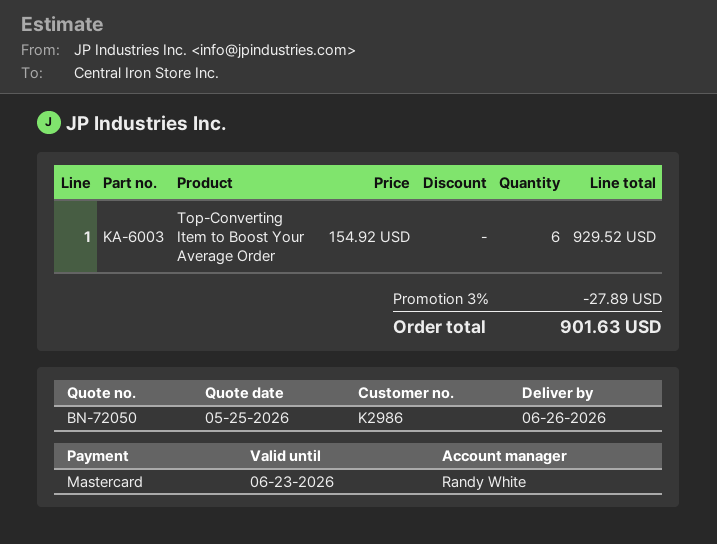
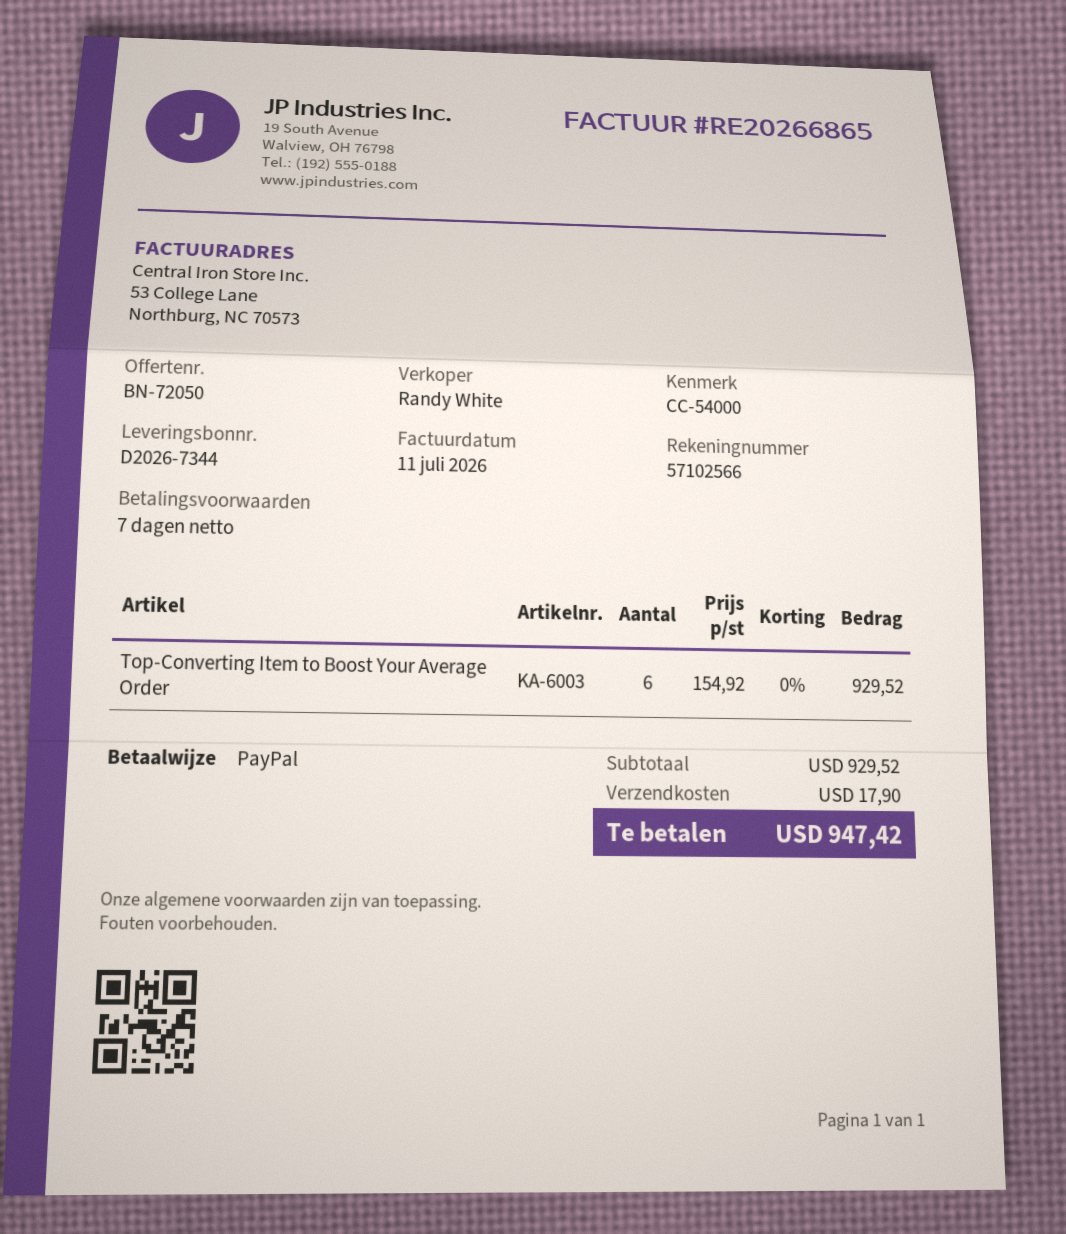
payment method: Mastercard -> PayPal
discount: 3% = 27.89 -> none
shipping: none -> 17.90
total: 901.63 -> 947.42

